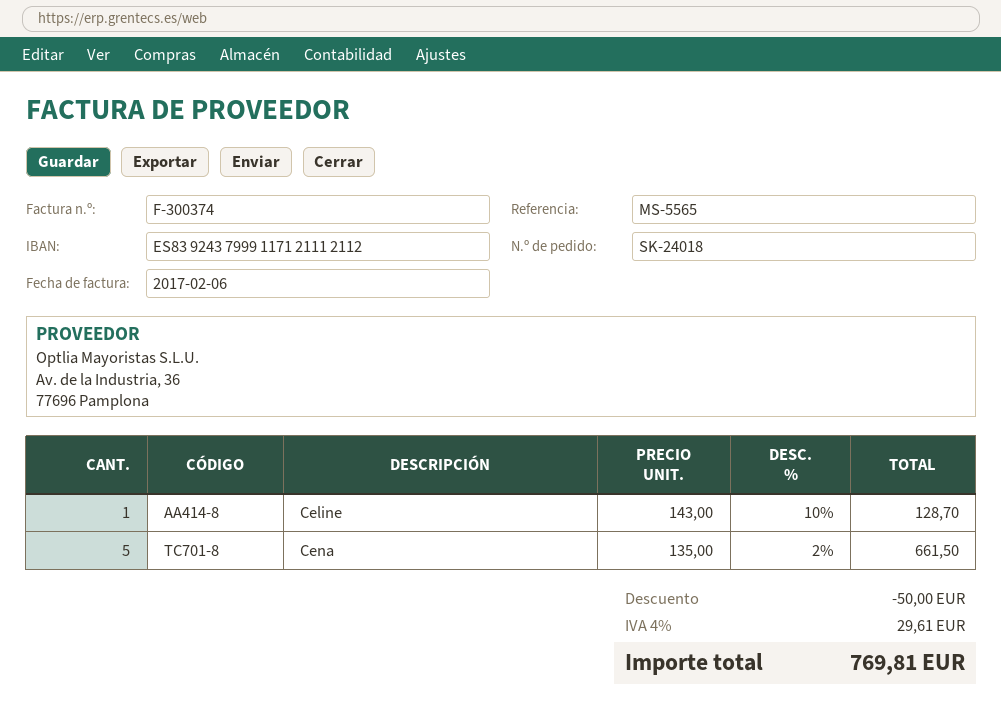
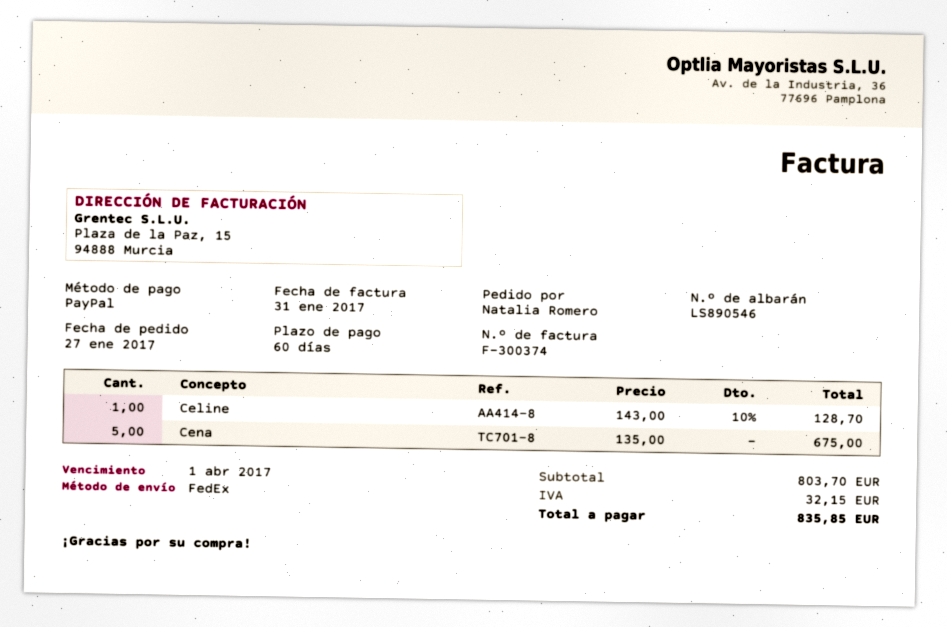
invoice date: 2017-02-06 -> 2017-01-31
Cena: 5 x 135.00 - 2% = 661.50 -> 5 x 135.00 = 675.00
discount: 50.00 -> none
tax: 29.61 -> 32.15
total: 769.81 -> 835.85

